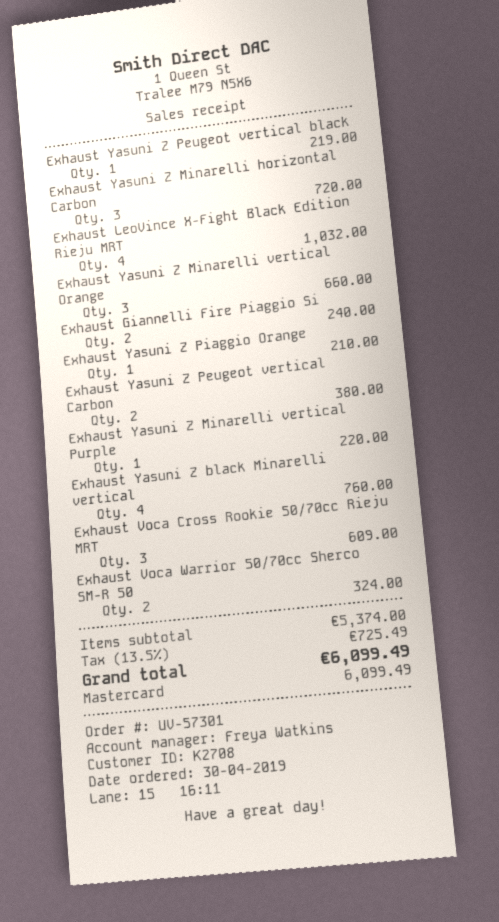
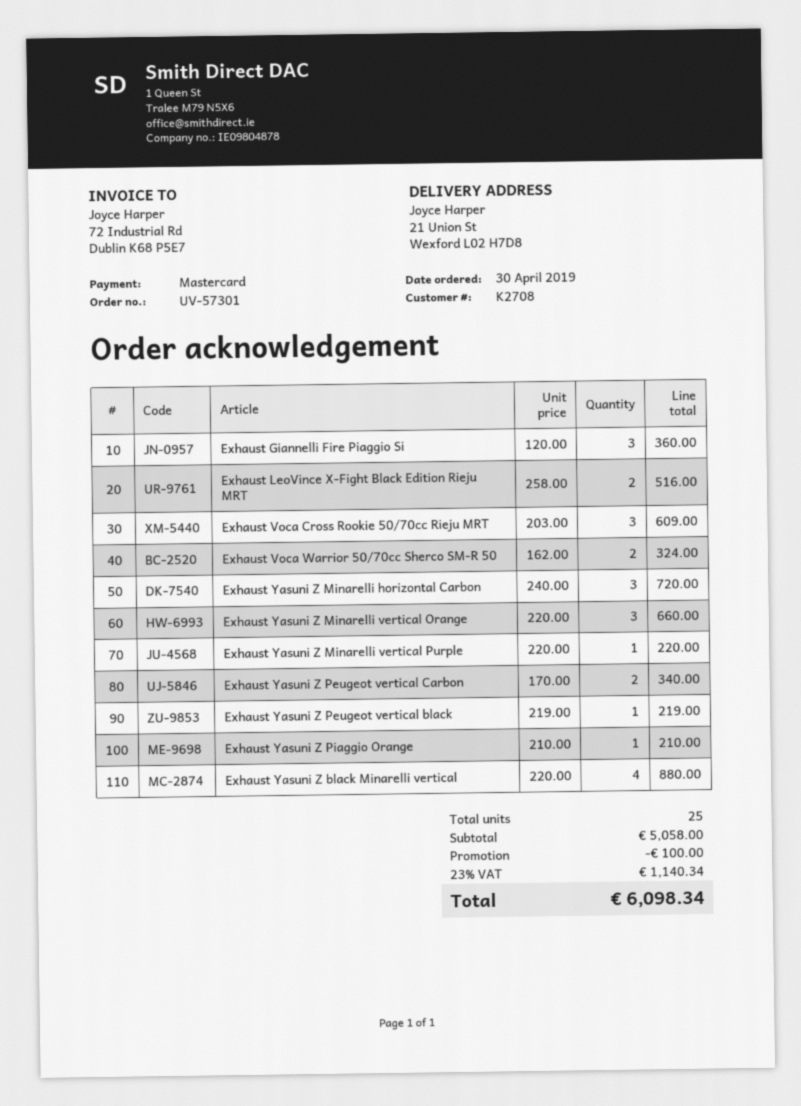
Exhaust LeoVince X-Fight Black Edition Rieju MRT: 4 for 1032.00 -> 2 for 516.00
Exhaust Giannelli Fire Piaggio Si: 2 for 240.00 -> 3 for 360.00
Exhaust Yasuni Z Peugeot vertical Carbon: 2 for 380.00 -> 2 for 340.00
Exhaust Yasuni Z black Minarelli vertical: 4 for 760.00 -> 4 for 880.00
subtotal: 5374.00 -> 5058.00
discount: none -> 100.00
tax: 13.5% = 725.49 -> 23% = 1140.34
total: 6099.49 -> 6098.34

